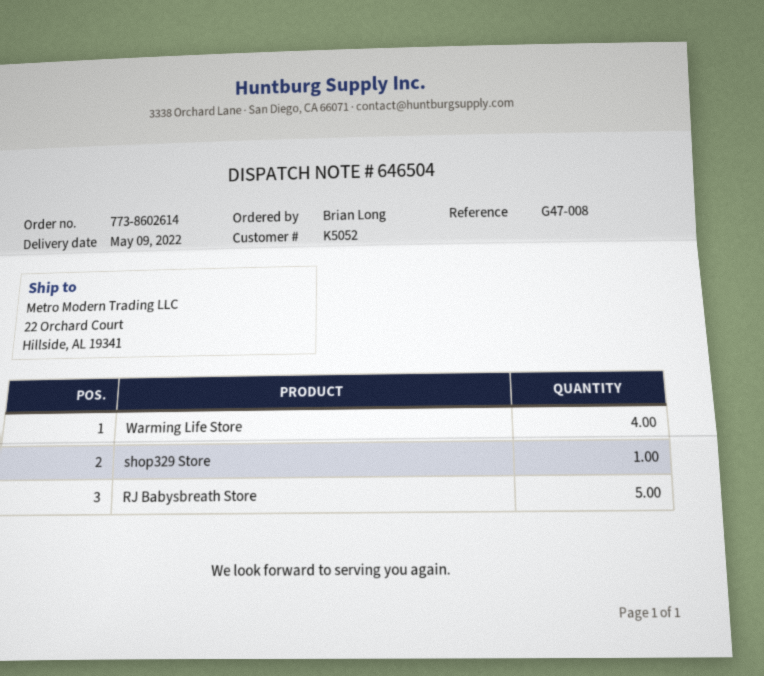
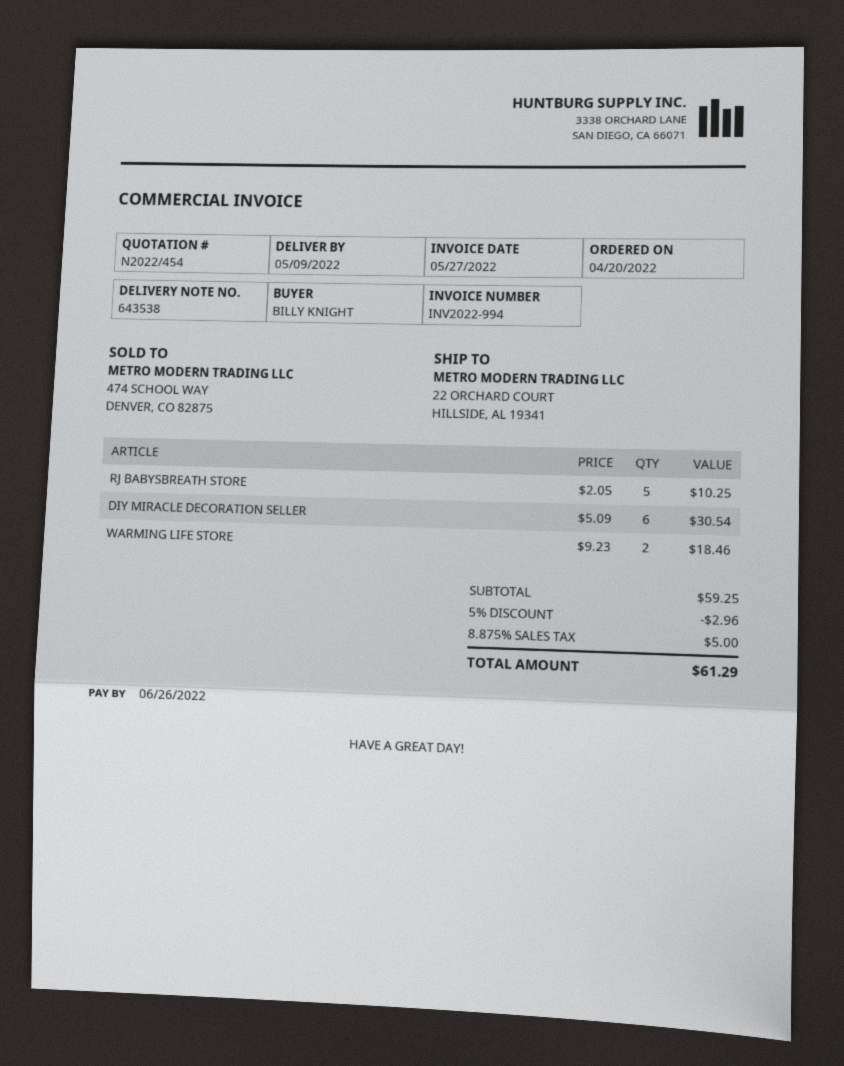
delivery note number: 646504 -> 643538
ordered by: Brian Long -> BILLY KNIGHT
Warming Life Store: 4 -> 2
shop329 Store: 1 -> none
DIY MIRACLE DECORATION SELLER: none -> 6

